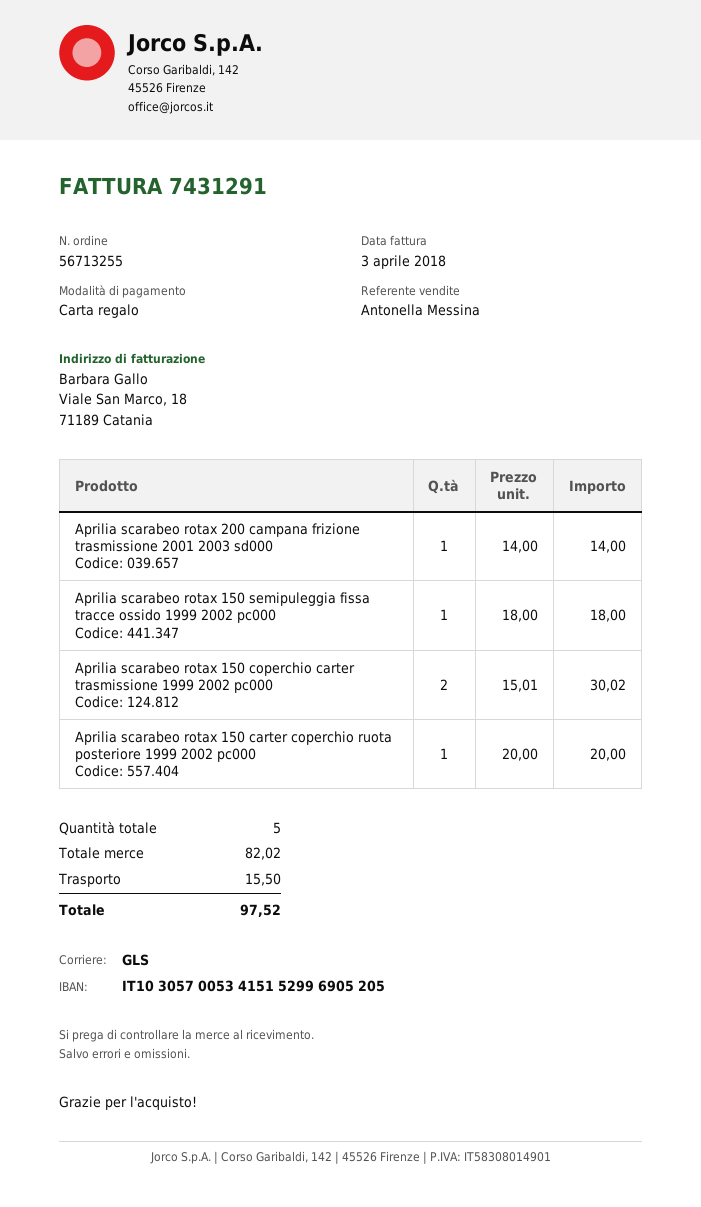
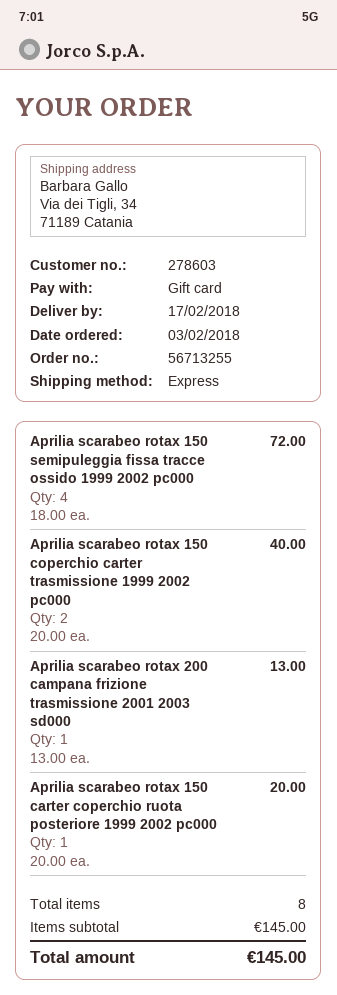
shipping method: GLS -> express
Aprilia scarabeo rotax 200 campana frizione trasmissione 2001 2003 sd000: 1 x 14.00 = 14.00 -> 1 x 13.00 = 13.00
Aprilia scarabeo rotax 150 semipuleggia fissa tracce ossido 1999 2002 pc000: 1 x 18.00 = 18.00 -> 4 x 18.00 = 72.00
Aprilia scarabeo rotax 150 coperchio carter trasmissione 1999 2002 pc000: 2 x 15.01 = 30.02 -> 2 x 20.00 = 40.00
total quantity: 5 -> 8
subtotal: 82.02 -> 145.00
shipping: 15.50 -> none
total: 97.52 -> 145.00

